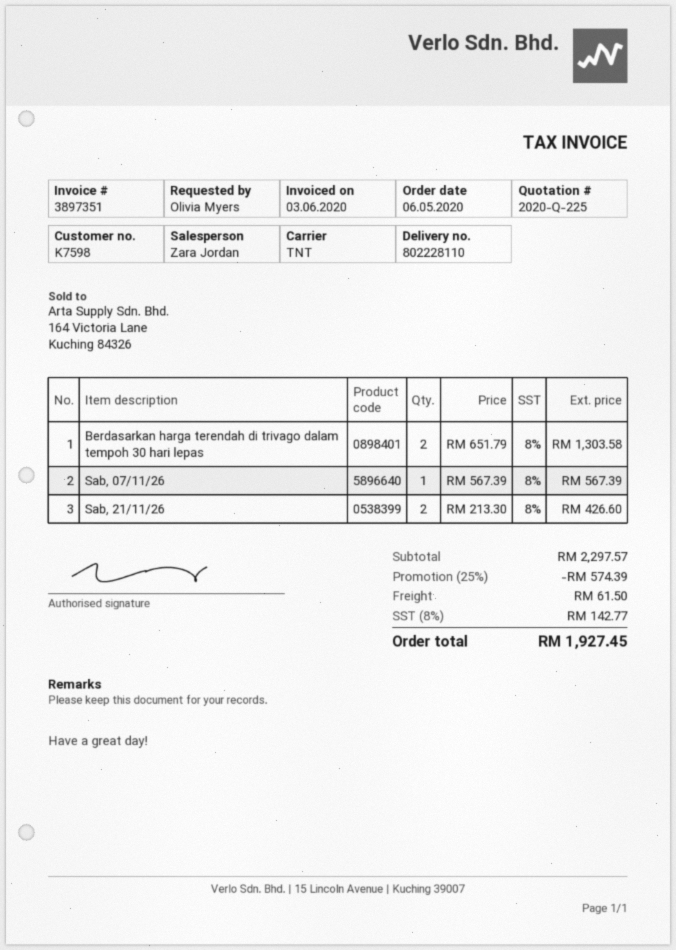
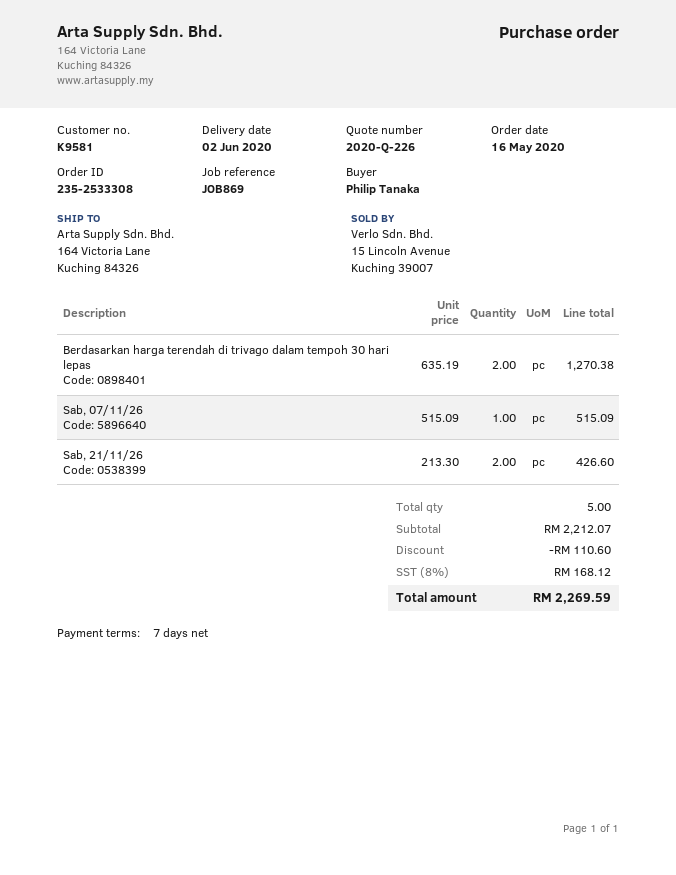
quote number: 2020-Q-225 -> 2020-Q-226
order date: 2020-05-06 -> 2020-05-16
customer number: K7598 -> K9581
ordered by: Olivia Myers -> Philip Tanaka
Berdasarkan harga terendah di trivago dalam tempoh 30 hari lepas: 2 x 651.79 = 1303.58 -> 2 x 635.19 = 1270.38
Sab, 07/11/26: 1 x 567.39 = 567.39 -> 1 x 515.09 = 515.09
subtotal: 2297.57 -> 2212.07
discount: 574.39 -> 110.60
shipping: 61.50 -> none
tax: 8% = 142.77 -> 8% = 168.12
total: 1927.45 -> 2269.59

